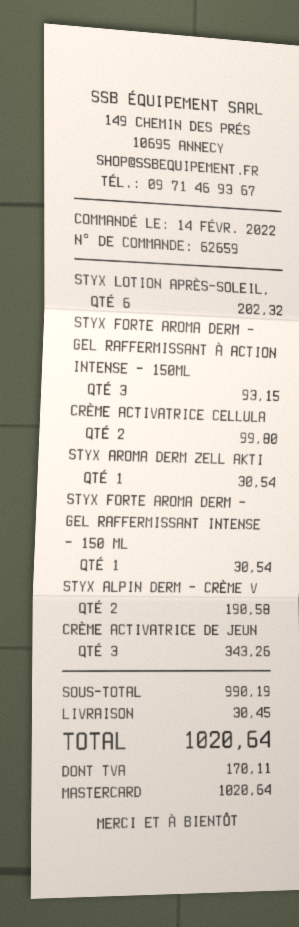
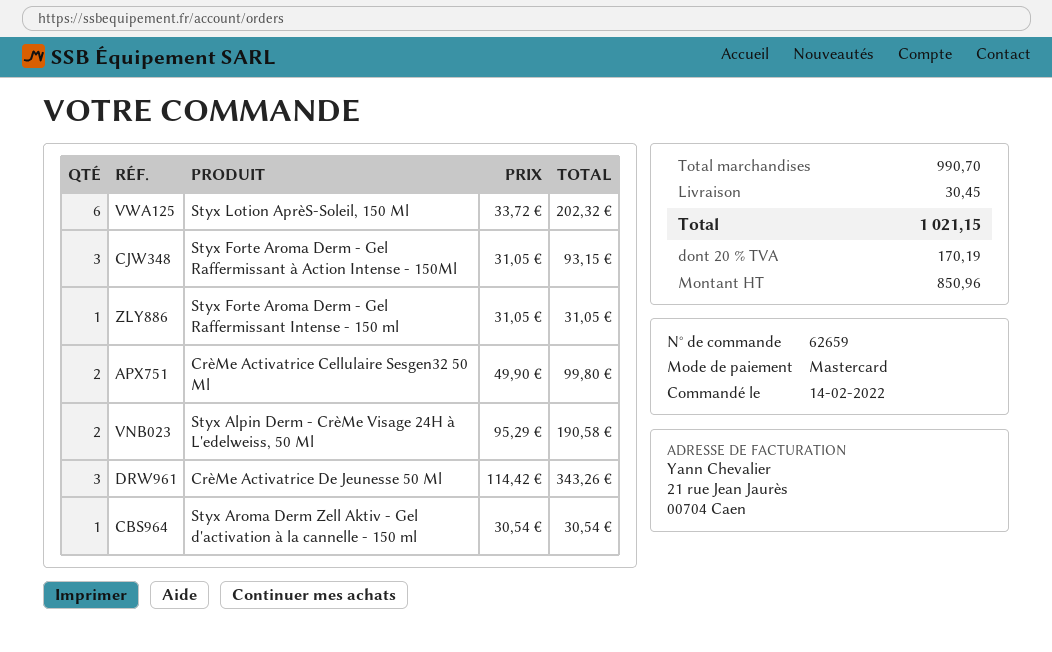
STYX FORTE AROMA DERM - GEL RAFFERMISSANT INTENSE - 150 ML: 1 for 30.54 -> 1 for 31.05
subtotal: 990.19 -> 990.70
tax: 170.11 -> 170.19
total: 1020.64 -> 1021.15

